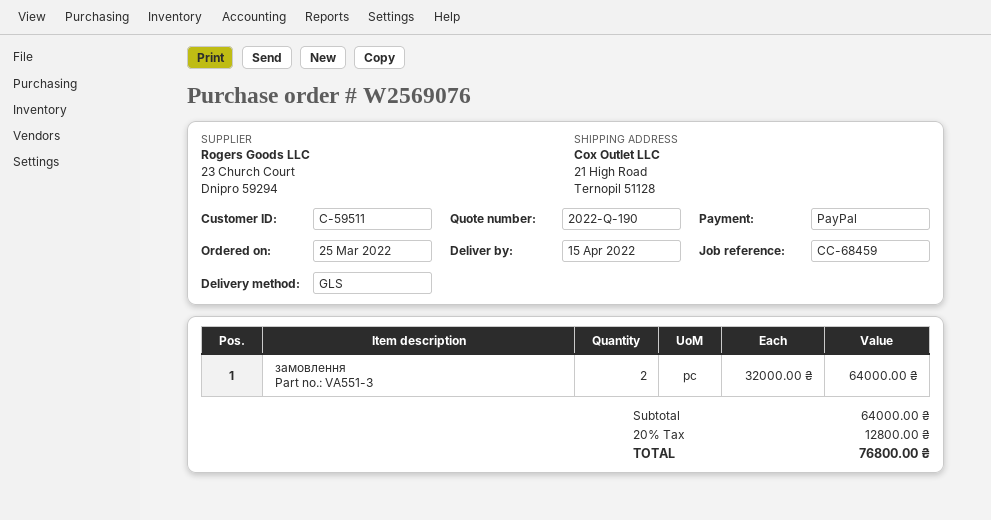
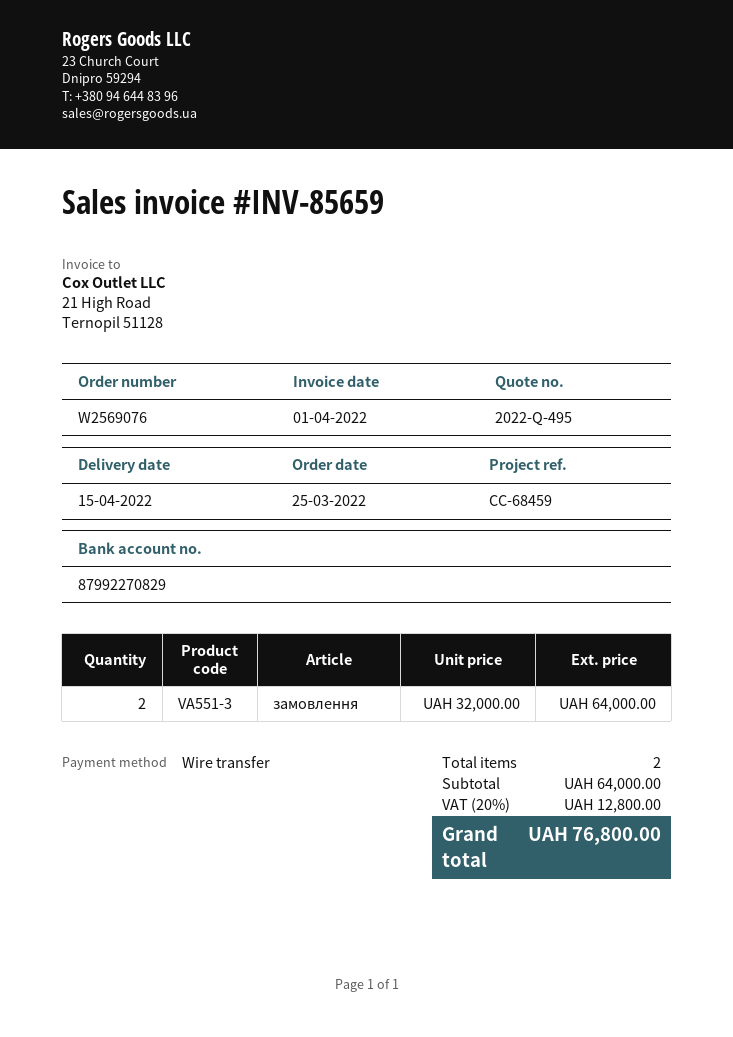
quote number: 2022-Q-190 -> 2022-Q-495
payment method: PayPal -> bank transfer

